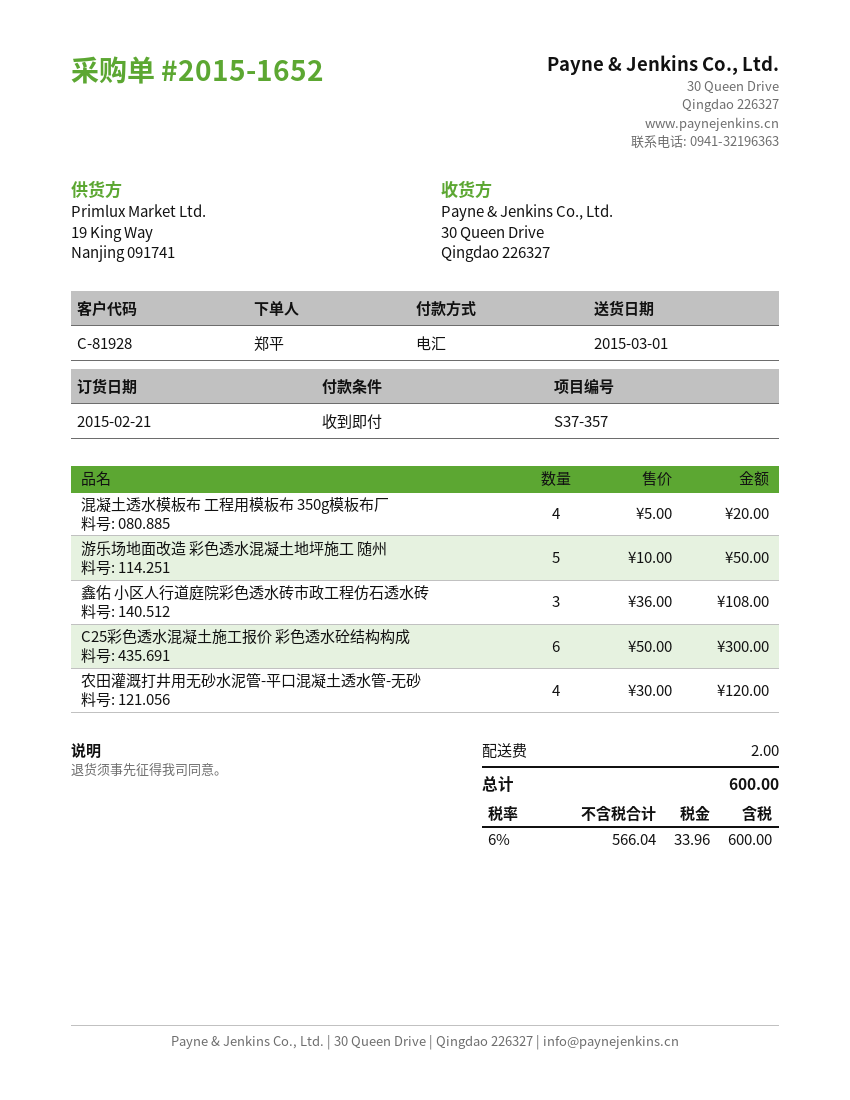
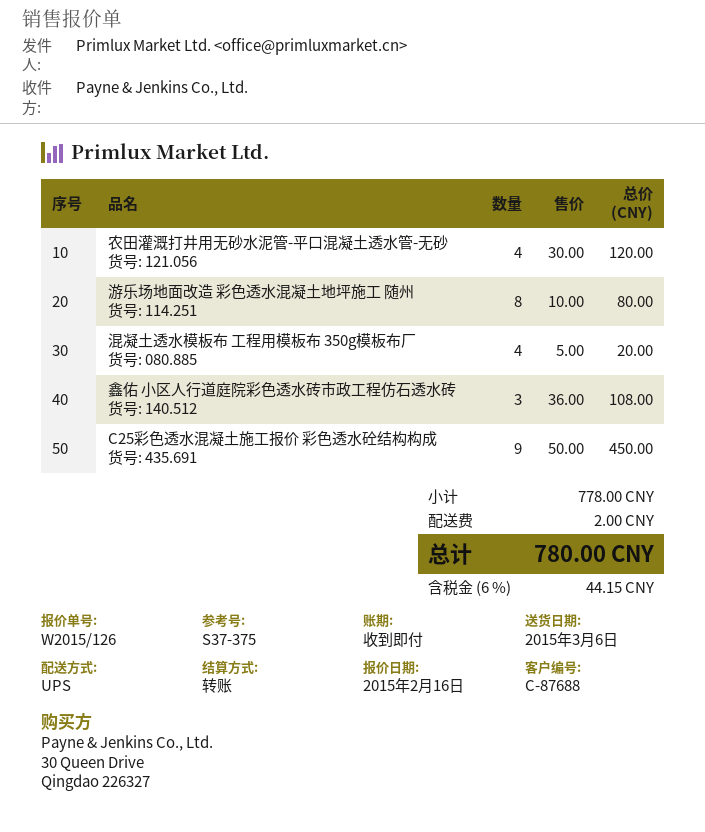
delivery date: 2015-03-01 -> 2015-03-06
customer number: C-81928 -> C-87688
reference: S37-357 -> S37-375
游乐场地面改造 彩色透水混凝土地坪施工 随州: 5 x 10.00 = 50.00 -> 8 x 10.00 = 80.00
C25彩色透水混凝土施工报价 彩色透水砼结构构成: 6 x 50.00 = 300.00 -> 9 x 50.00 = 450.00
tax: 6% = 33.96 -> 6% = 44.15
total: 600.00 -> 780.00

